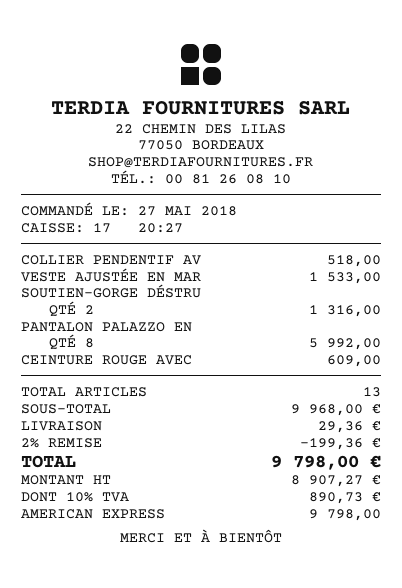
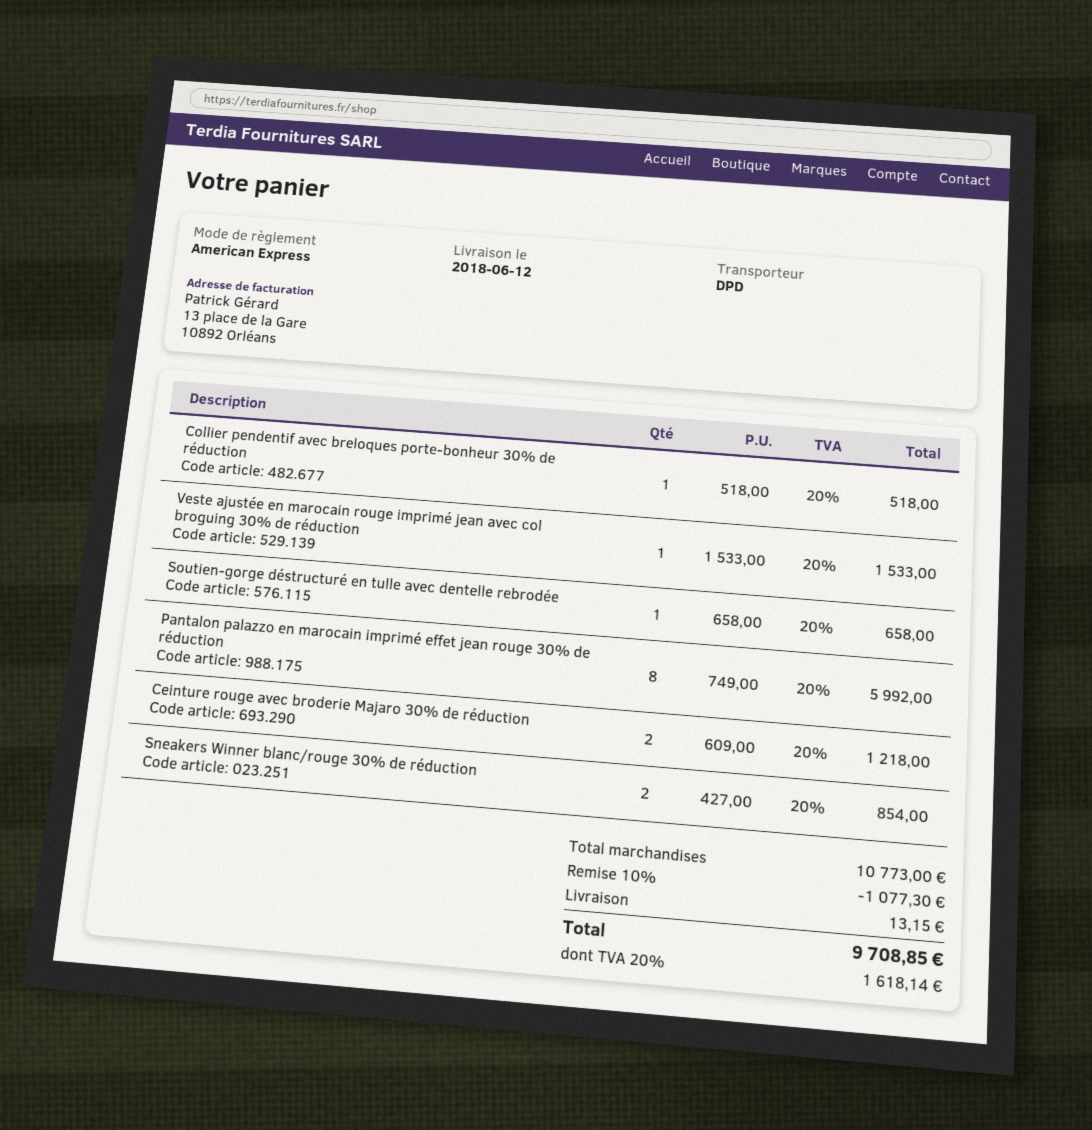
SOUTIEN-GORGE DÉSTRU: 2 for 1316.00 -> 1 for 658.00
CEINTURE ROUGE AVEC: 1 for 609.00 -> 2 for 1218.00
Sneakers Winner blanc/rouge 30% de réduction: none -> 2 for 854.00
subtotal: 9968.00 -> 10773.00
discount: 2% = 199.36 -> 10% = 1077.30
shipping: 29.36 -> 13.15
tax: 10% = 890.73 -> 20% = 1618.14
total: 9798.00 -> 9708.85

